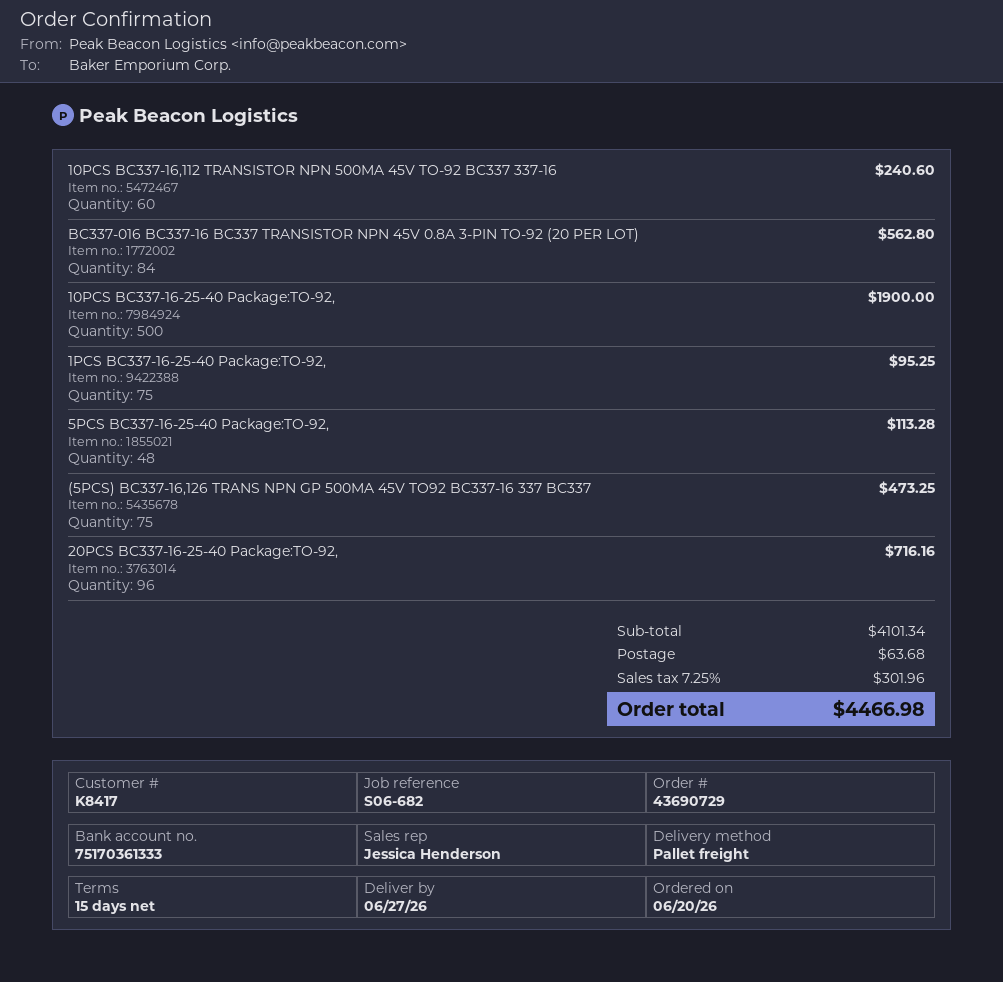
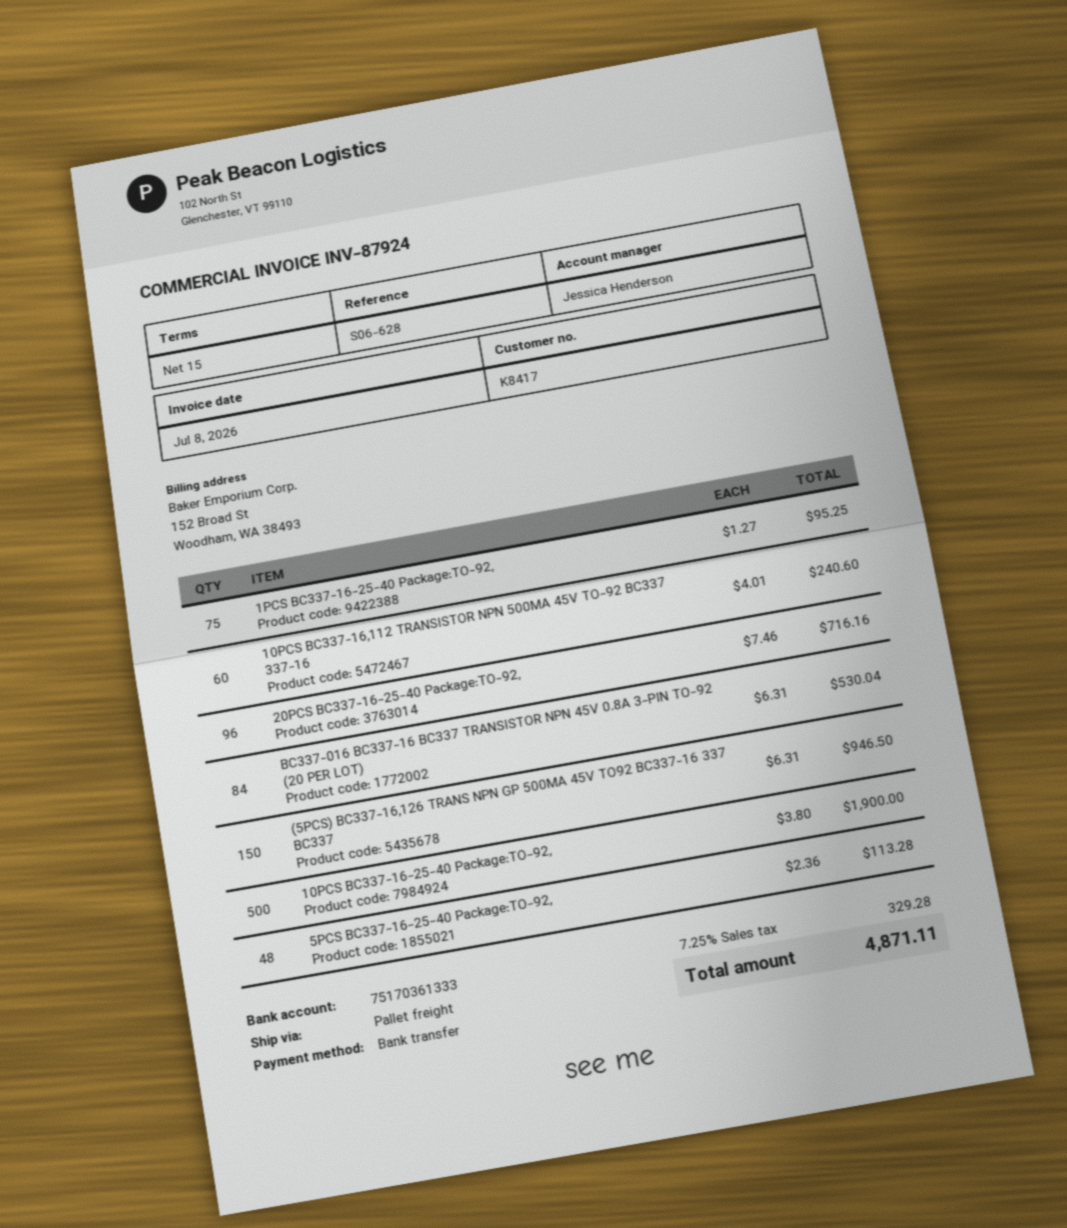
reference: S06-682 -> S06-628
BC337-016 BC337-16 BC337 TRANSISTOR NPN 45V 0.8A 3-PIN TO-92 (20 PER LOT): 84 for 562.80 -> 84 for 530.04
(5PCS) BC337-16,126 TRANS NPN GP 500MA 45V TO92 BC337-16 337 BC337: 75 for 473.25 -> 150 for 946.50
shipping: 63.68 -> none
tax: 7.25% = 301.96 -> 7.25% = 329.28
total: 4466.98 -> 4871.11

